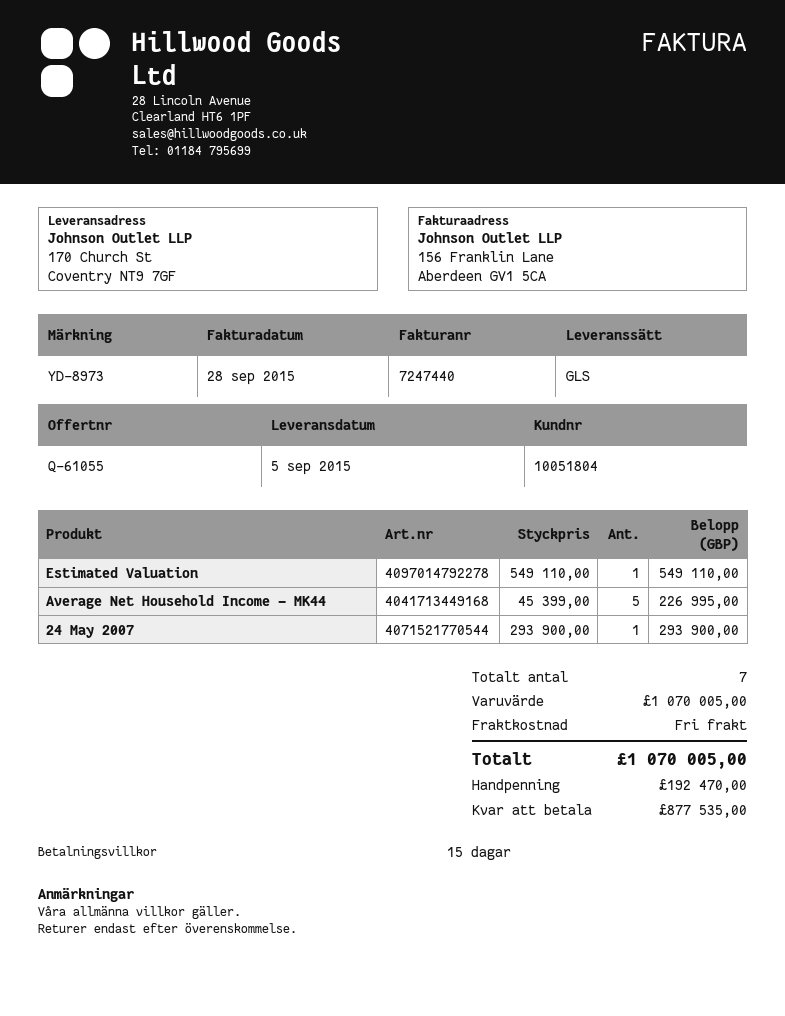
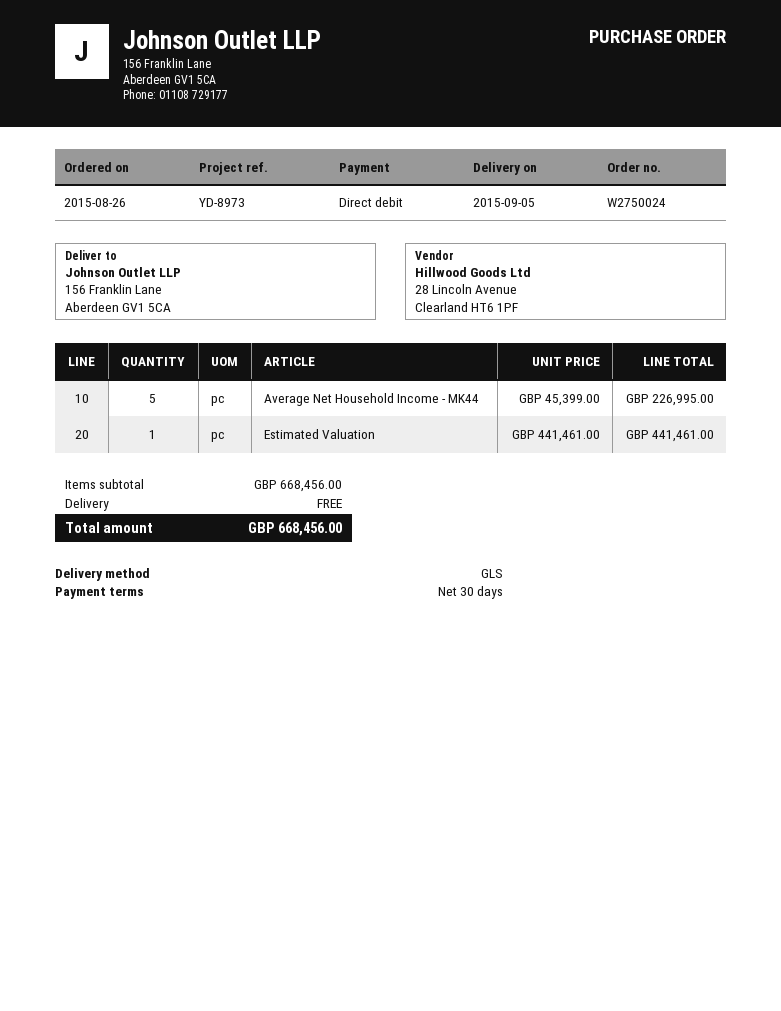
payment terms: 15 days -> 30 days
ship to: 170 Church St, Coventry NT9 7GF -> 156 Franklin Lane, Aberdeen GV1 5CA
Estimated Valuation: 1 x 549110.00 = 549110.00 -> 1 x 441461.00 = 441461.00
24 May 2007: 1 x 293900.00 = 293900.00 -> none
subtotal: 1070005.00 -> 668456.00
total: 1070005.00 -> 668456.00

